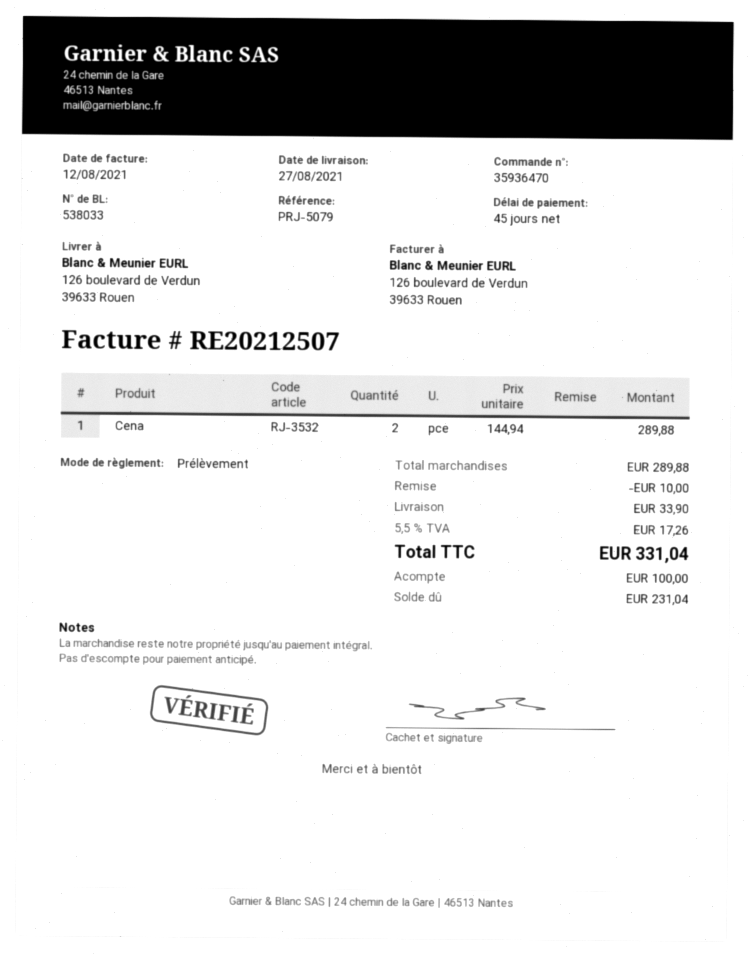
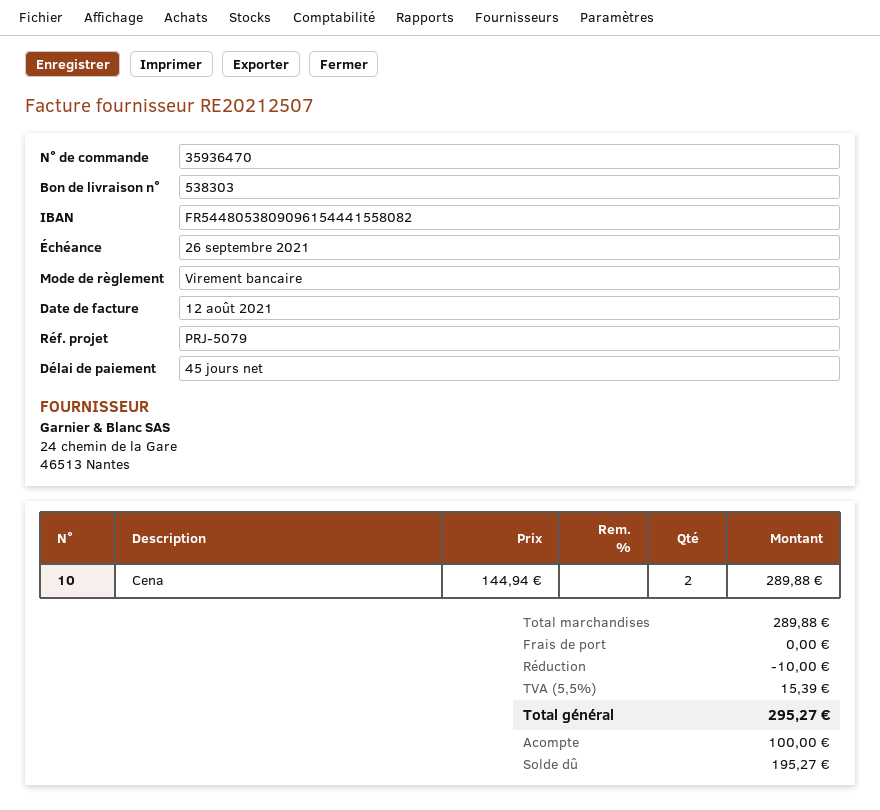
delivery note number: 538033 -> 538303
payment method: direct debit -> bank transfer
shipping: 33.90 -> 0.00
tax: 5.5% = 17.26 -> 5.5% = 15.39
total: 331.04 -> 295.27
balance: 231.04 -> 195.27

